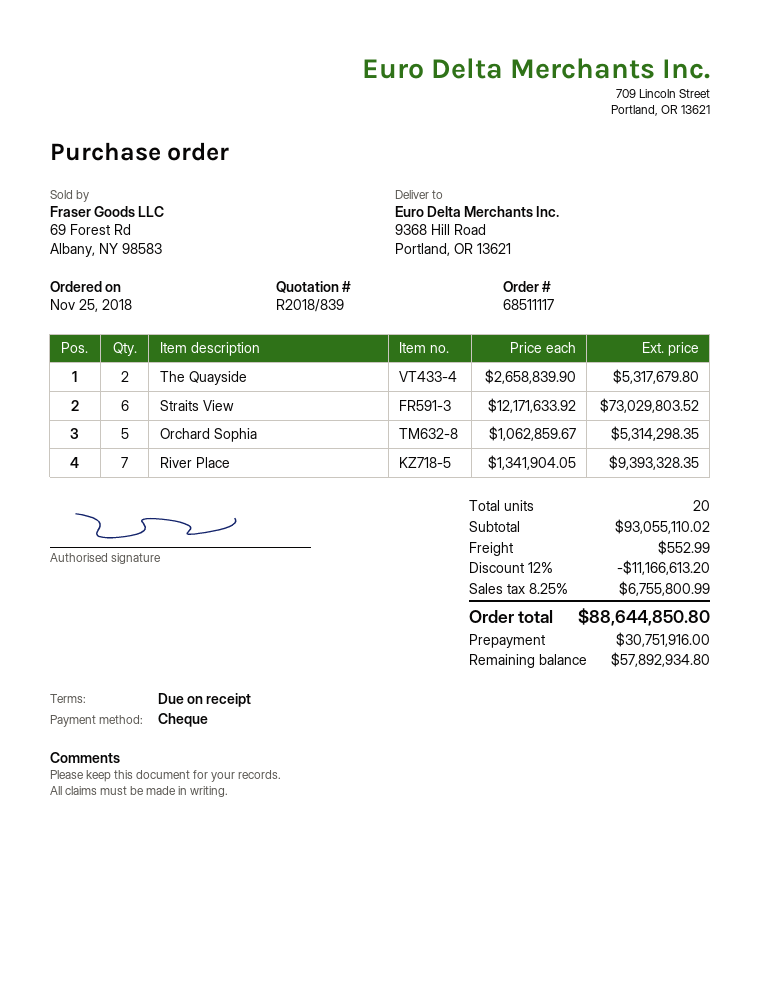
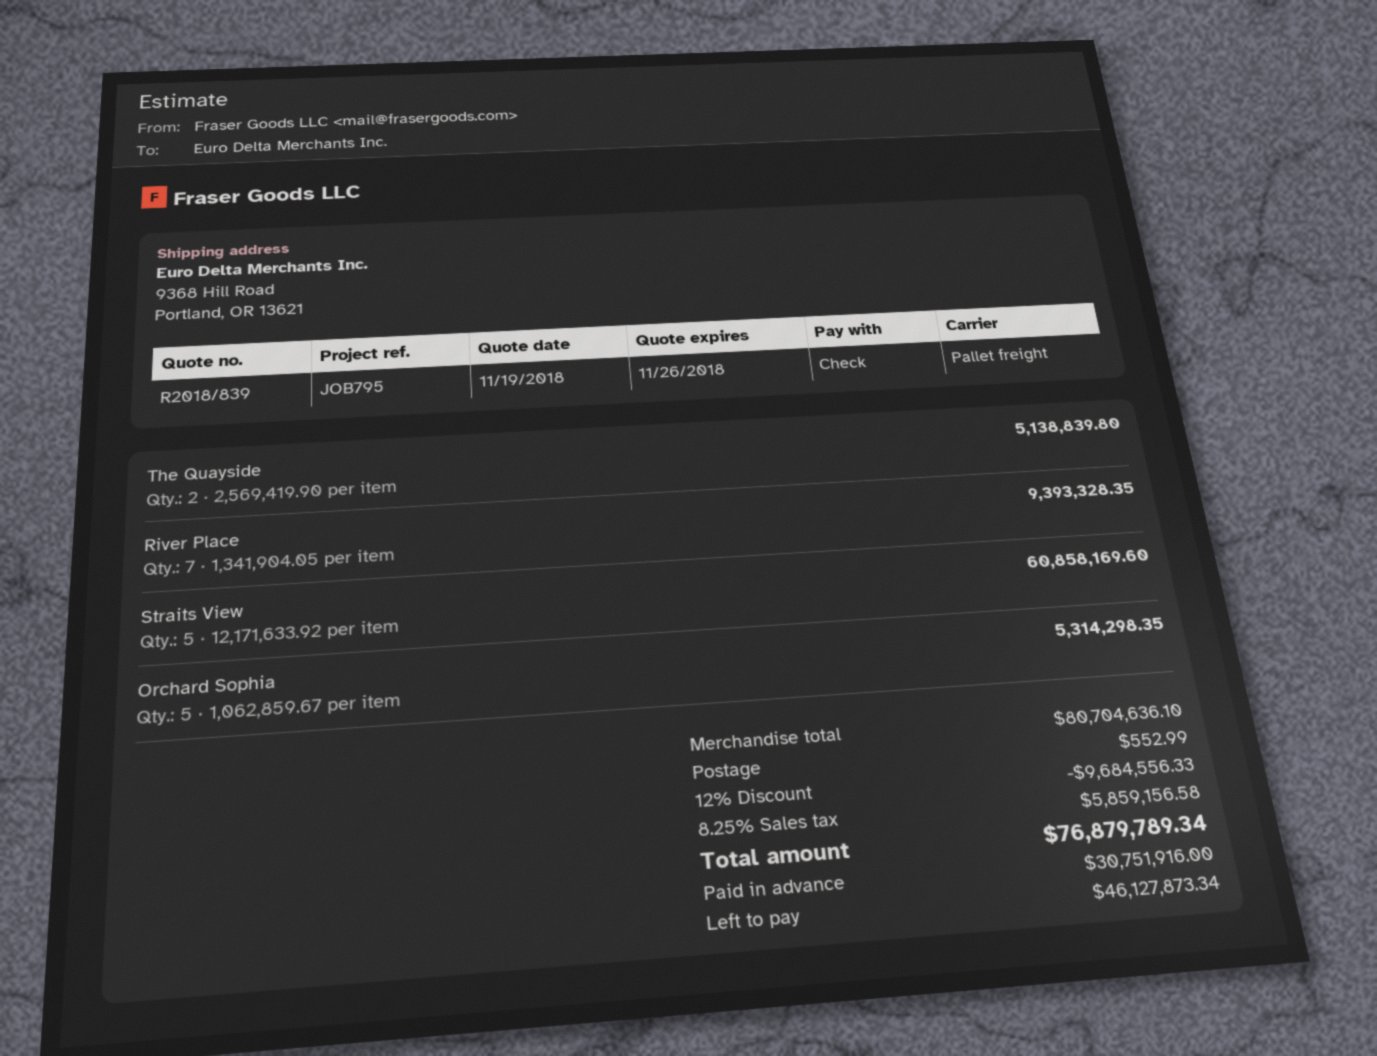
The Quayside: 2 x 2658839.90 = 5317679.80 -> 2 x 2569419.90 = 5138839.80
Straits View: 6 x 12171633.92 = 73029803.52 -> 5 x 12171633.92 = 60858169.60
subtotal: 93055110.02 -> 80704636.10
discount: 12% = 11166613.20 -> 12% = 9684556.33
tax: 8.25% = 6755800.99 -> 8.25% = 5859156.58
total: 88644850.80 -> 76879789.34
balance: 57892934.80 -> 46127873.34

